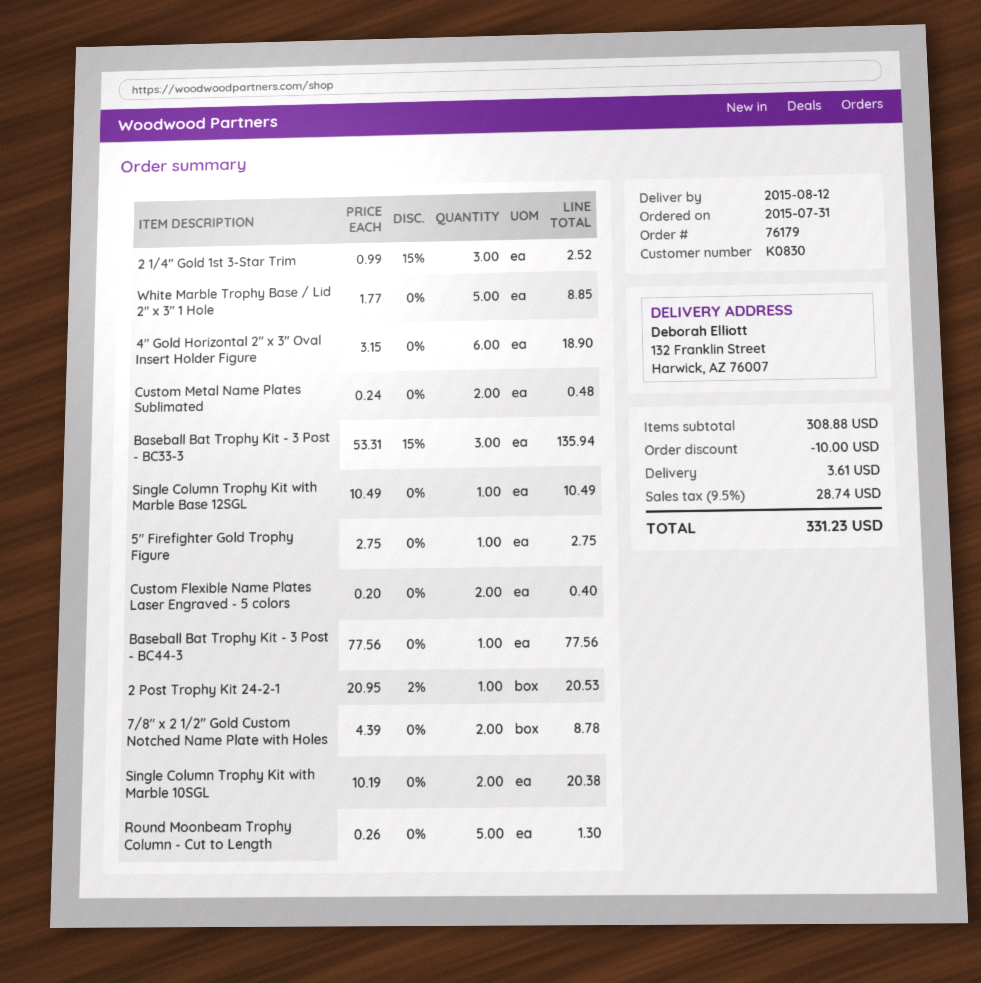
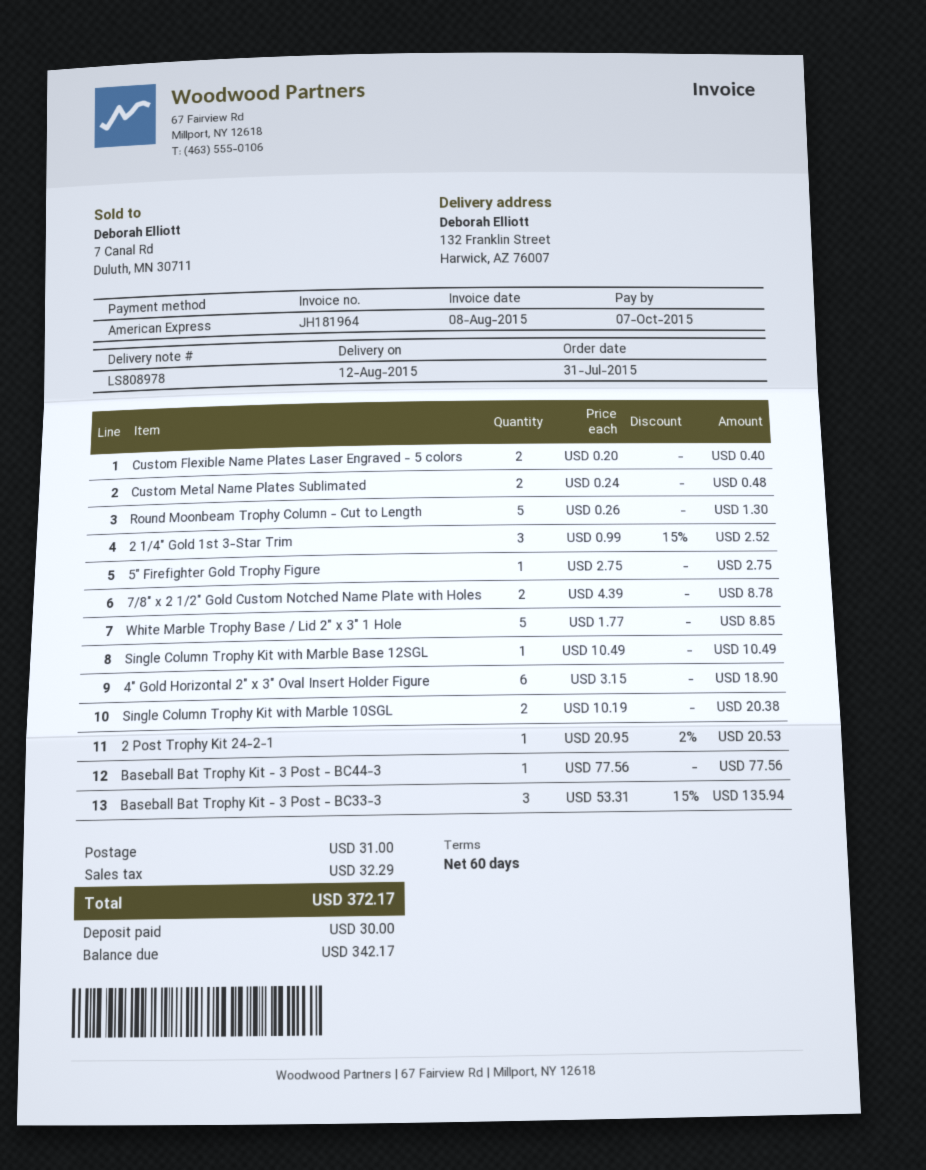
discount: 10.00 -> none
shipping: 3.61 -> 31.00
tax: 28.74 -> 32.29
total: 331.23 -> 372.17

